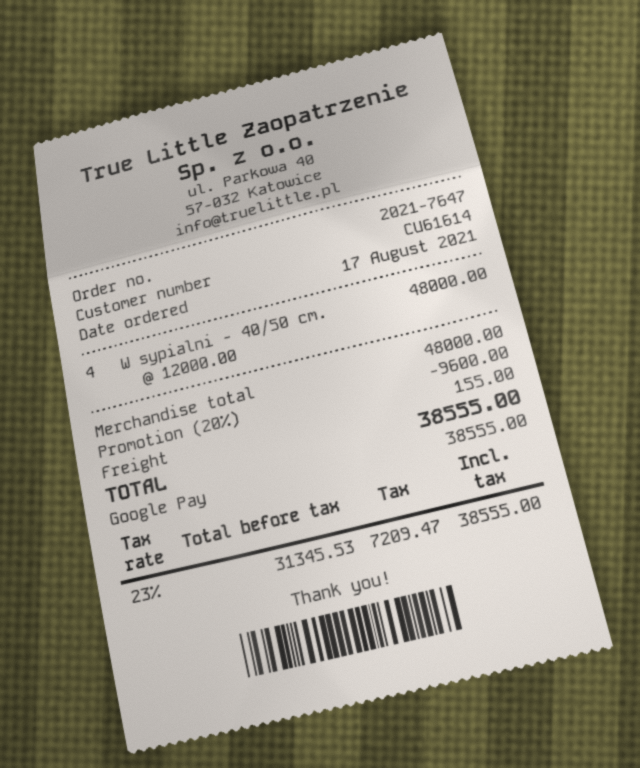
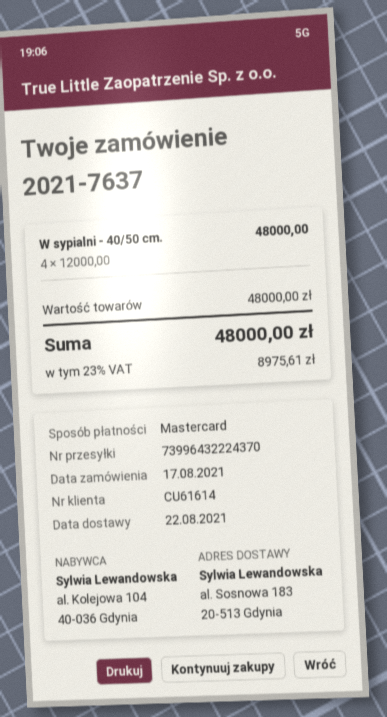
order number: 2021-7647 -> 2021-7637
payment method: Google Pay -> Mastercard
discount: 20% = 9600.00 -> none
shipping: 155.00 -> none
tax: 23% = 7209.47 -> 23% = 8975.61
total: 38555.00 -> 48000.00

